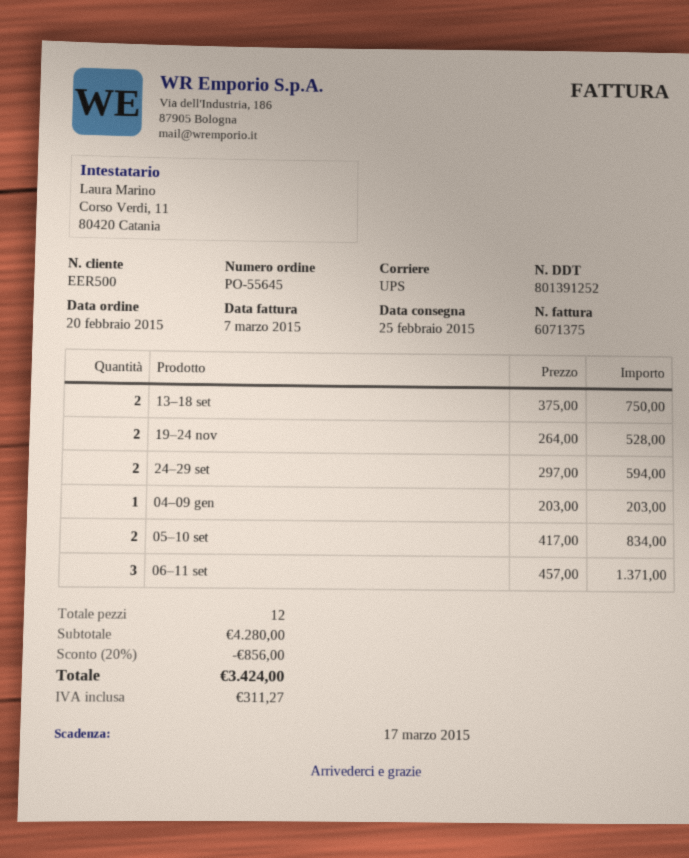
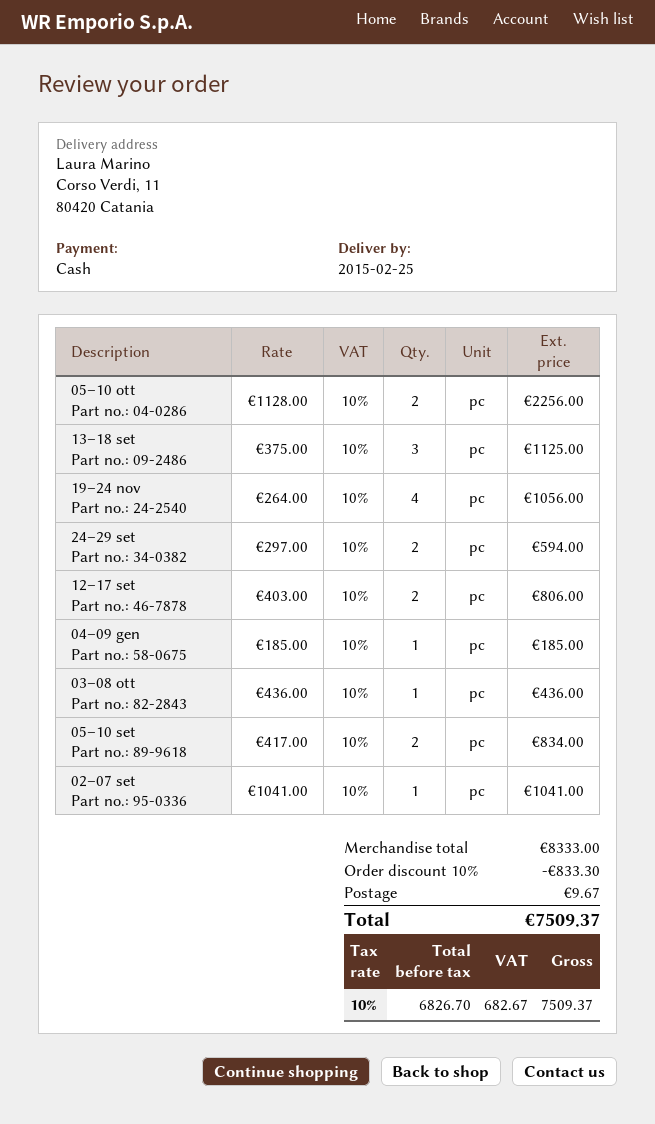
13–18 set: 2 x 375.00 = 750.00 -> 3 x 375.00 = 1125.00
19–24 nov: 2 x 264.00 = 528.00 -> 4 x 264.00 = 1056.00
04–09 gen: 1 x 203.00 = 203.00 -> 1 x 185.00 = 185.00
06–11 set: 3 x 457.00 = 1371.00 -> none
05–10 ott: none -> 2 x 1128.00 = 2256.00
12–17 set: none -> 2 x 403.00 = 806.00
03–08 ott: none -> 1 x 436.00 = 436.00
02–07 set: none -> 1 x 1041.00 = 1041.00
subtotal: 4280.00 -> 8333.00
discount: 20% = 856.00 -> 10% = 833.30
shipping: none -> 9.67
tax: 311.27 -> 682.67
total: 3424.00 -> 7509.37

